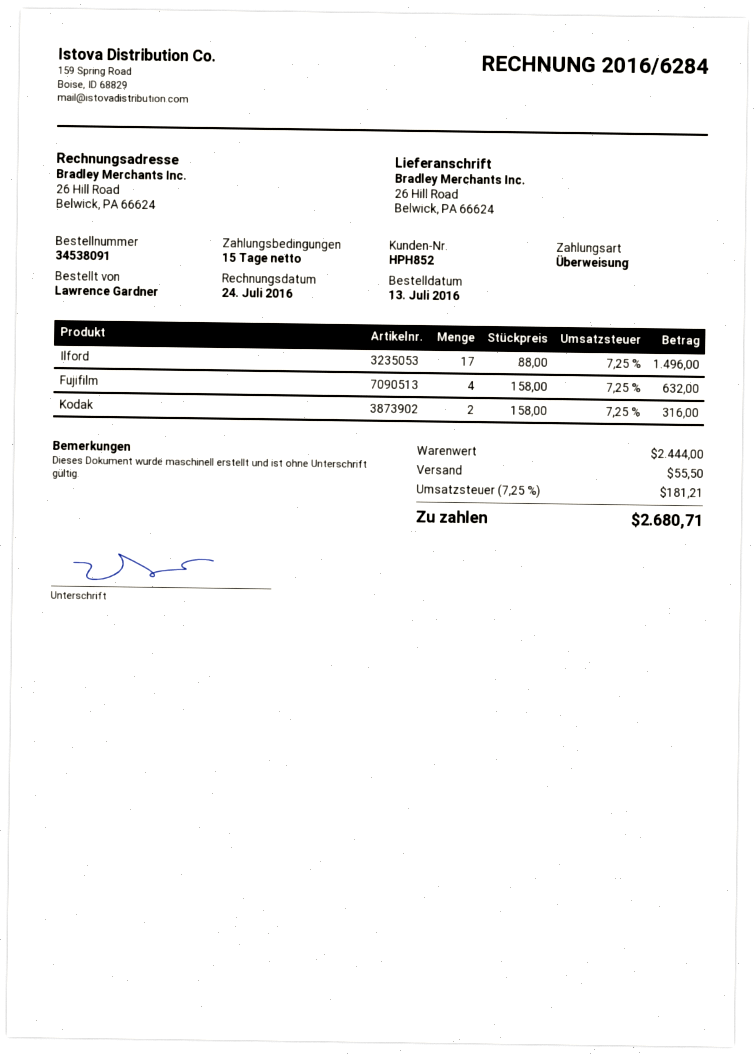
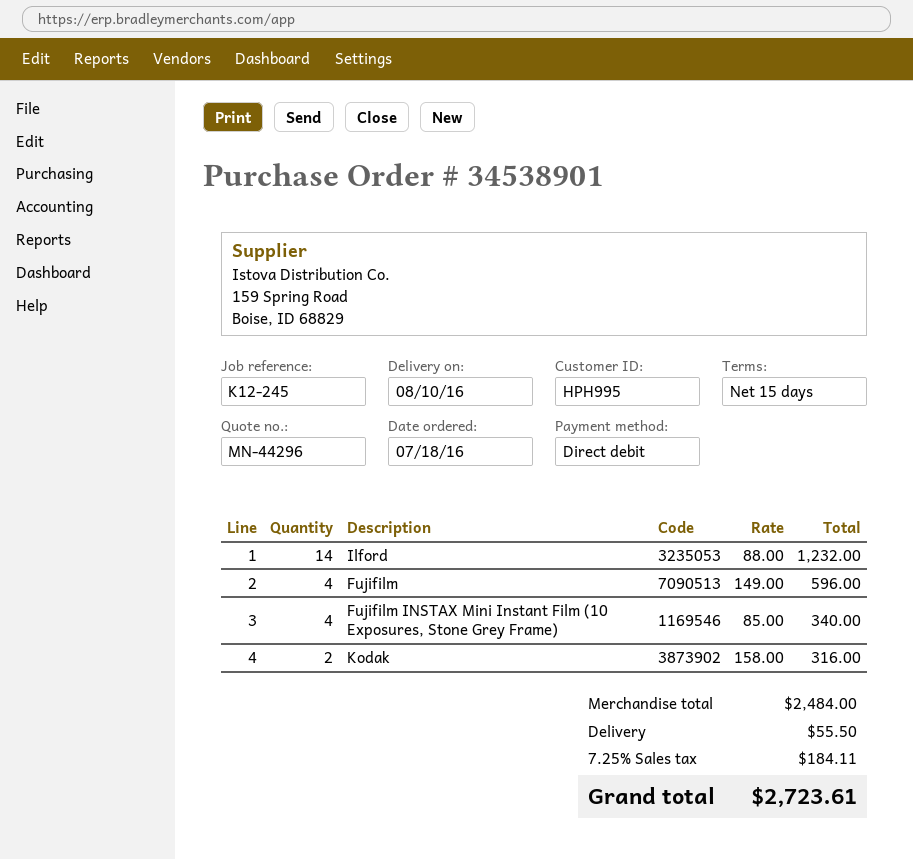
order number: 34538091 -> 34538901
order date: 2016-07-13 -> 2016-07-18
customer number: HPH852 -> HPH995
payment method: bank transfer -> direct debit
Ilford: 17 x 88.00 = 1496.00 -> 14 x 88.00 = 1232.00
Fujifilm: 4 x 158.00 = 632.00 -> 4 x 149.00 = 596.00
Fujifilm INSTAX Mini Instant Film (10 Exposures, Stone Grey Frame): none -> 4 x 85.00 = 340.00
subtotal: 2444.00 -> 2484.00
tax: 7.25% = 181.21 -> 7.25% = 184.11
total: 2680.71 -> 2723.61

